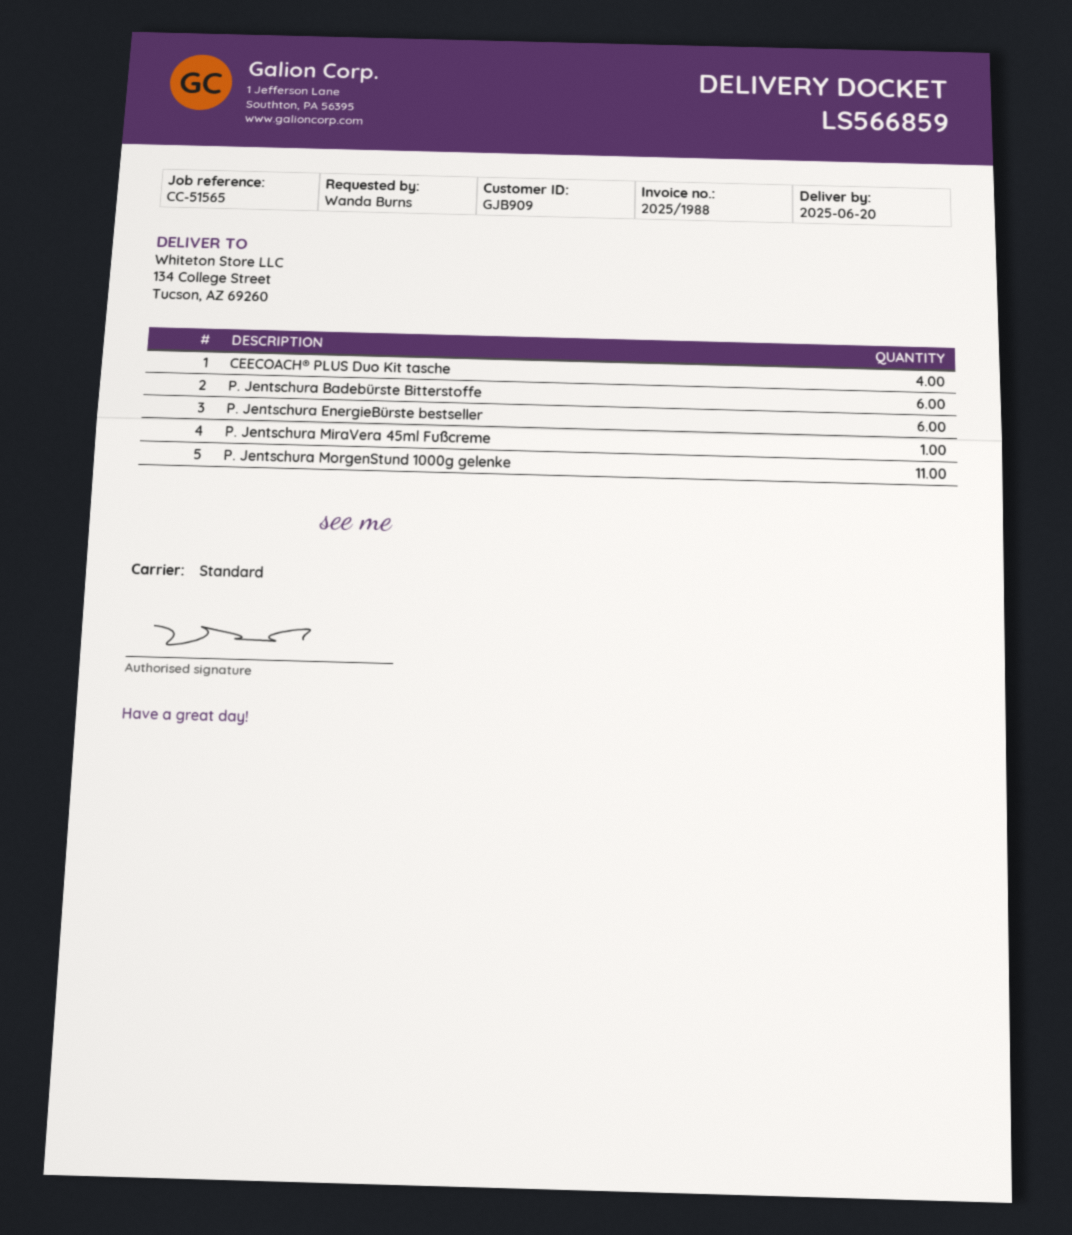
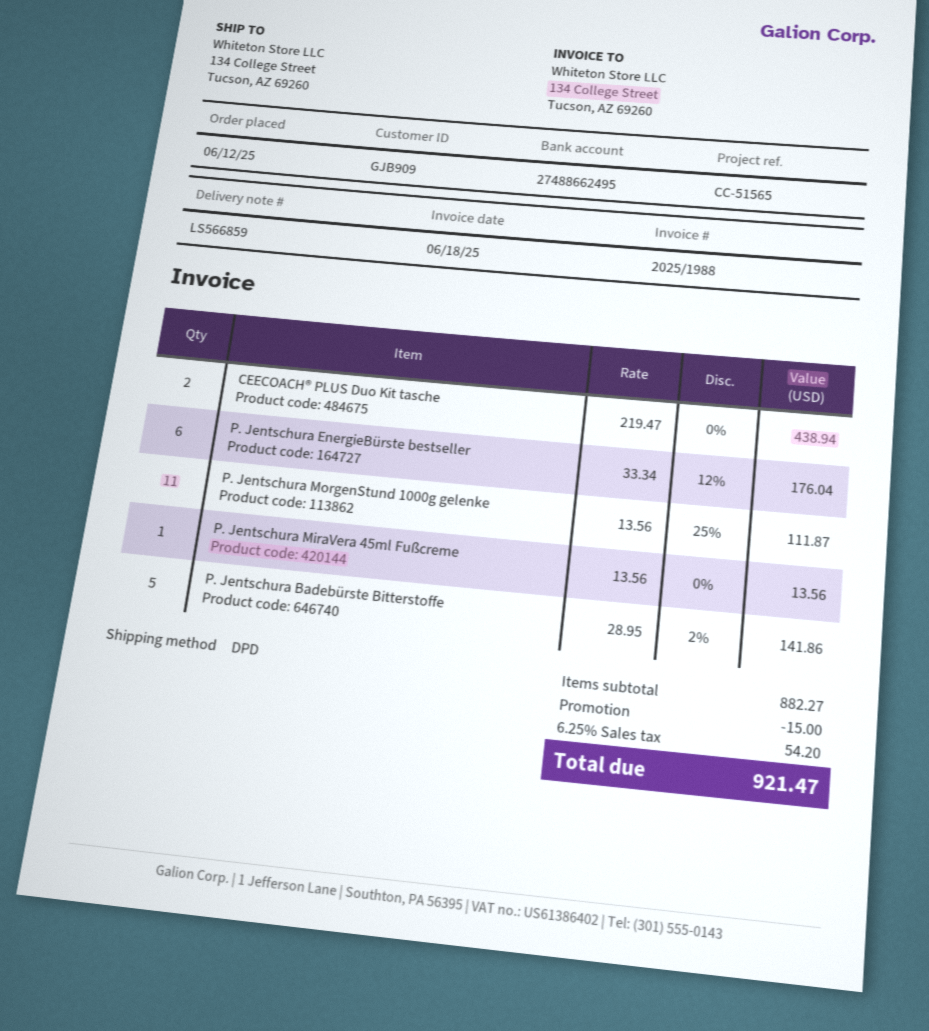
shipping method: standard -> DPD
CEECOACH® PLUS Duo Kit tasche: 4 -> 2
P. Jentschura Badebürste Bitterstoffe: 6 -> 5

